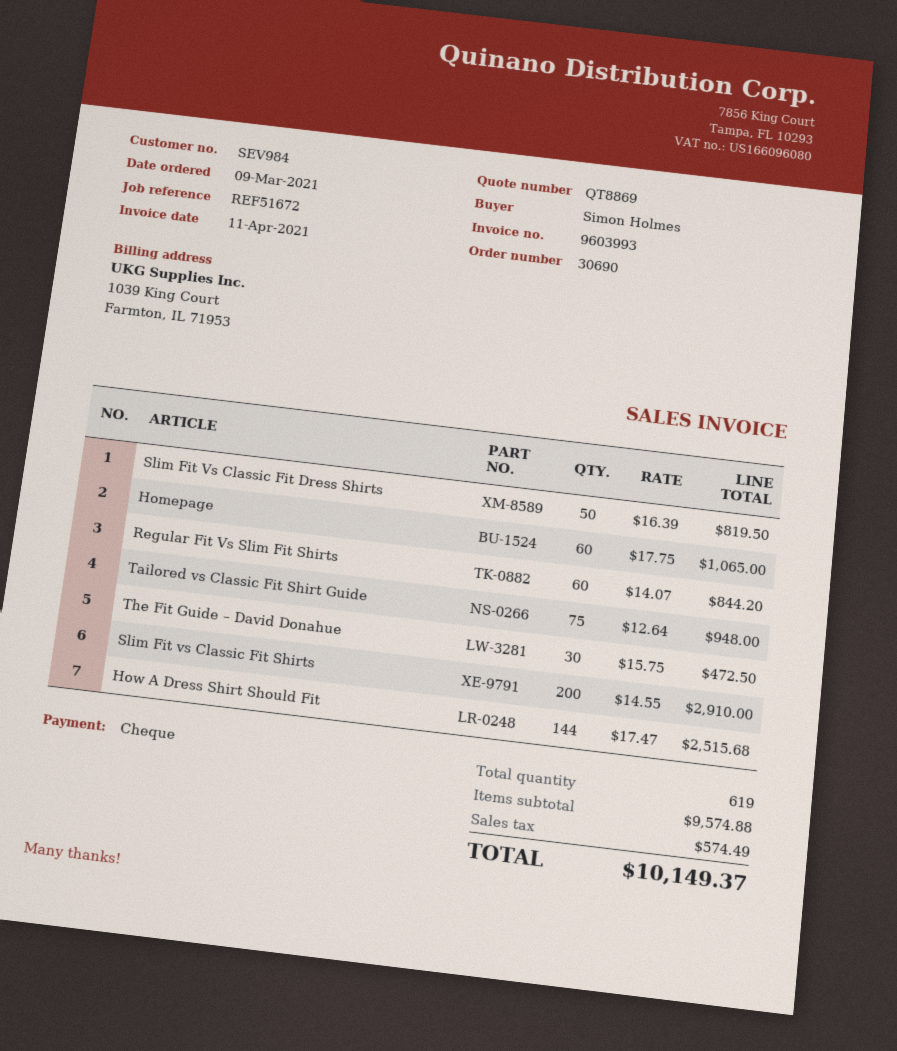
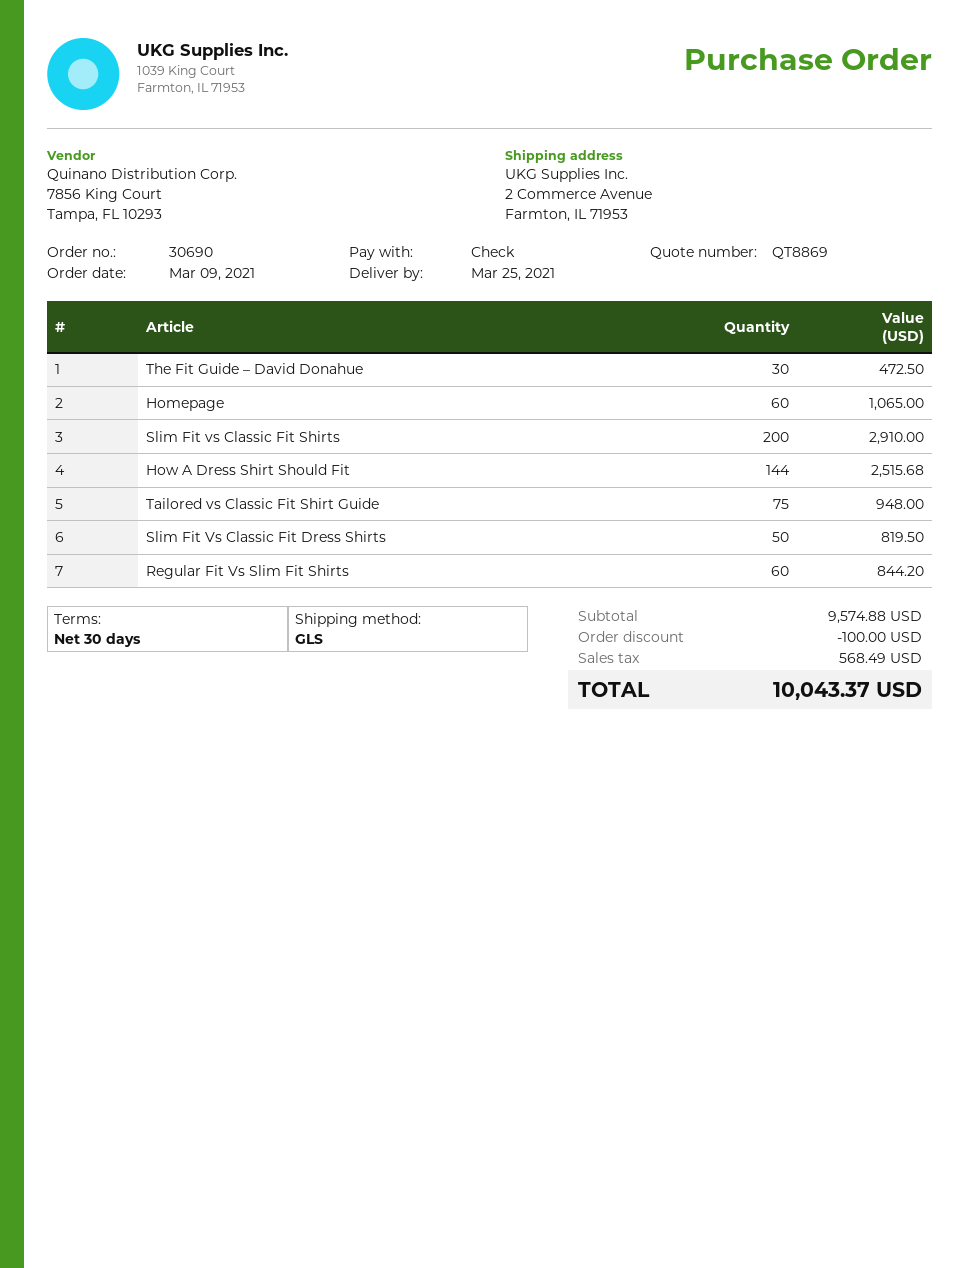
discount: none -> 100.00
tax: 574.49 -> 568.49
total: 10149.37 -> 10043.37

